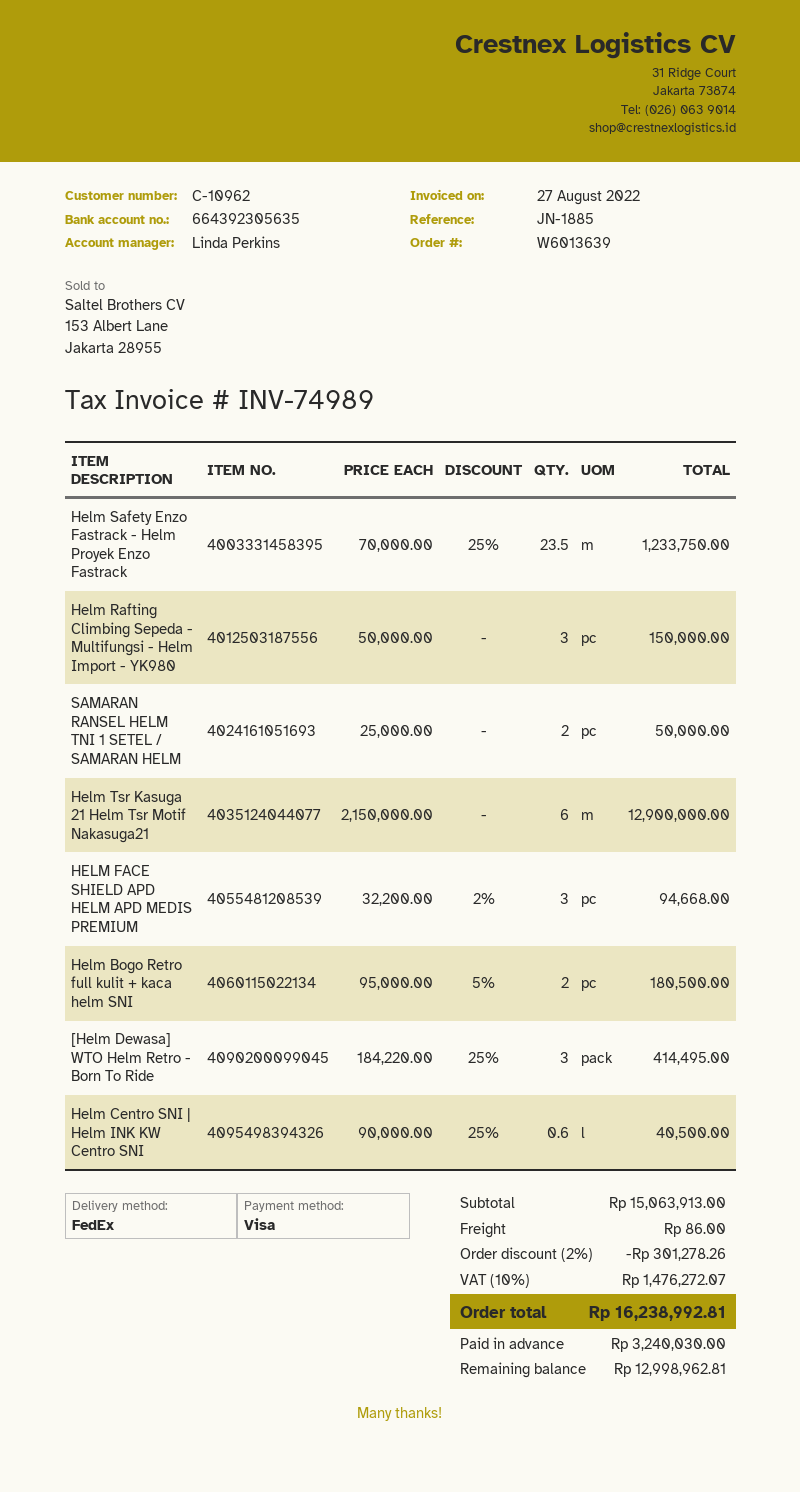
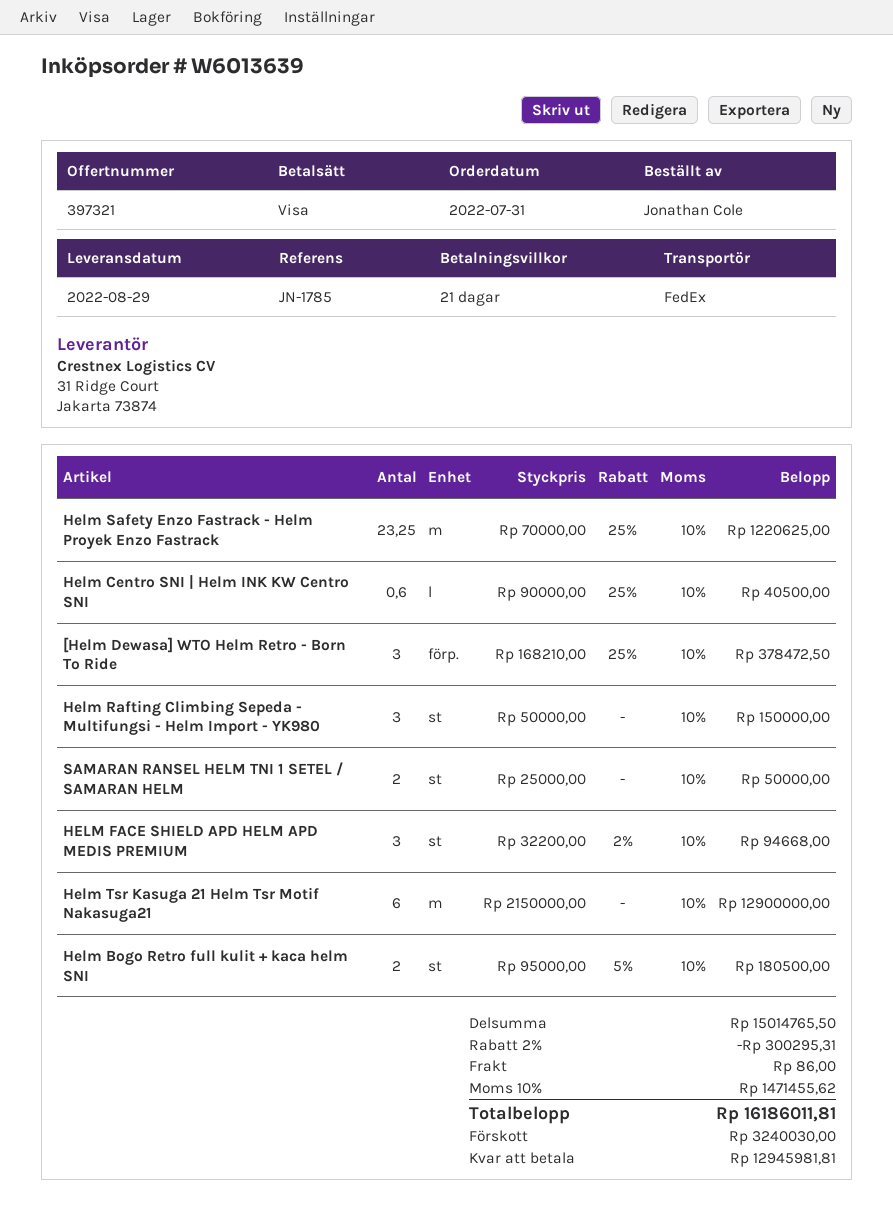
reference: JN-1885 -> JN-1785
Helm Safety Enzo Fastrack - Helm Proyek Enzo Fastrack: 23.5 x 70000.00 - 25% = 1233750.00 -> 23.25 x 70000.00 - 25% = 1220625.00
[Helm Dewasa] WTO Helm Retro - Born To Ride: 3 x 184220.00 - 25% = 414495.00 -> 3 x 168210.00 - 25% = 378472.50
subtotal: 15063913.00 -> 15014765.50
discount: 2% = 301278.26 -> 2% = 300295.31
tax: 10% = 1476272.07 -> 10% = 1471455.62
total: 16238992.81 -> 16186011.81
balance: 12998962.81 -> 12945981.81

